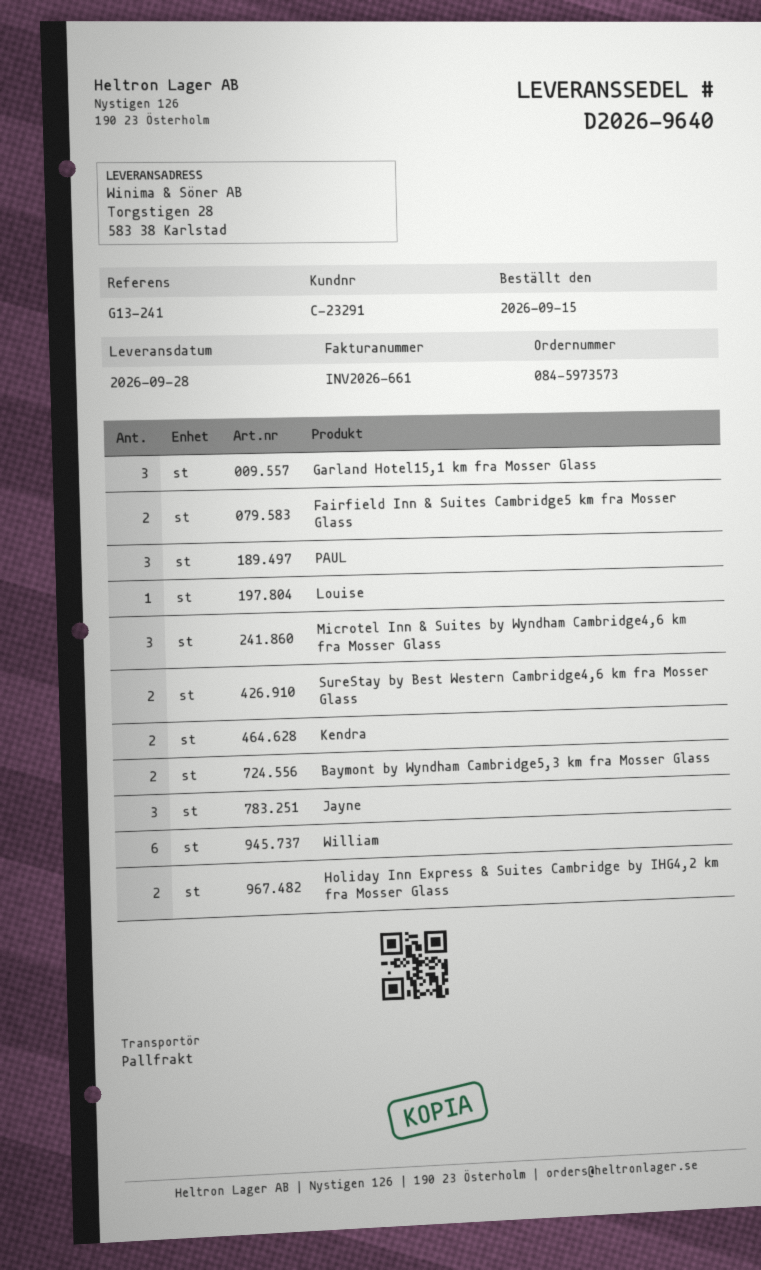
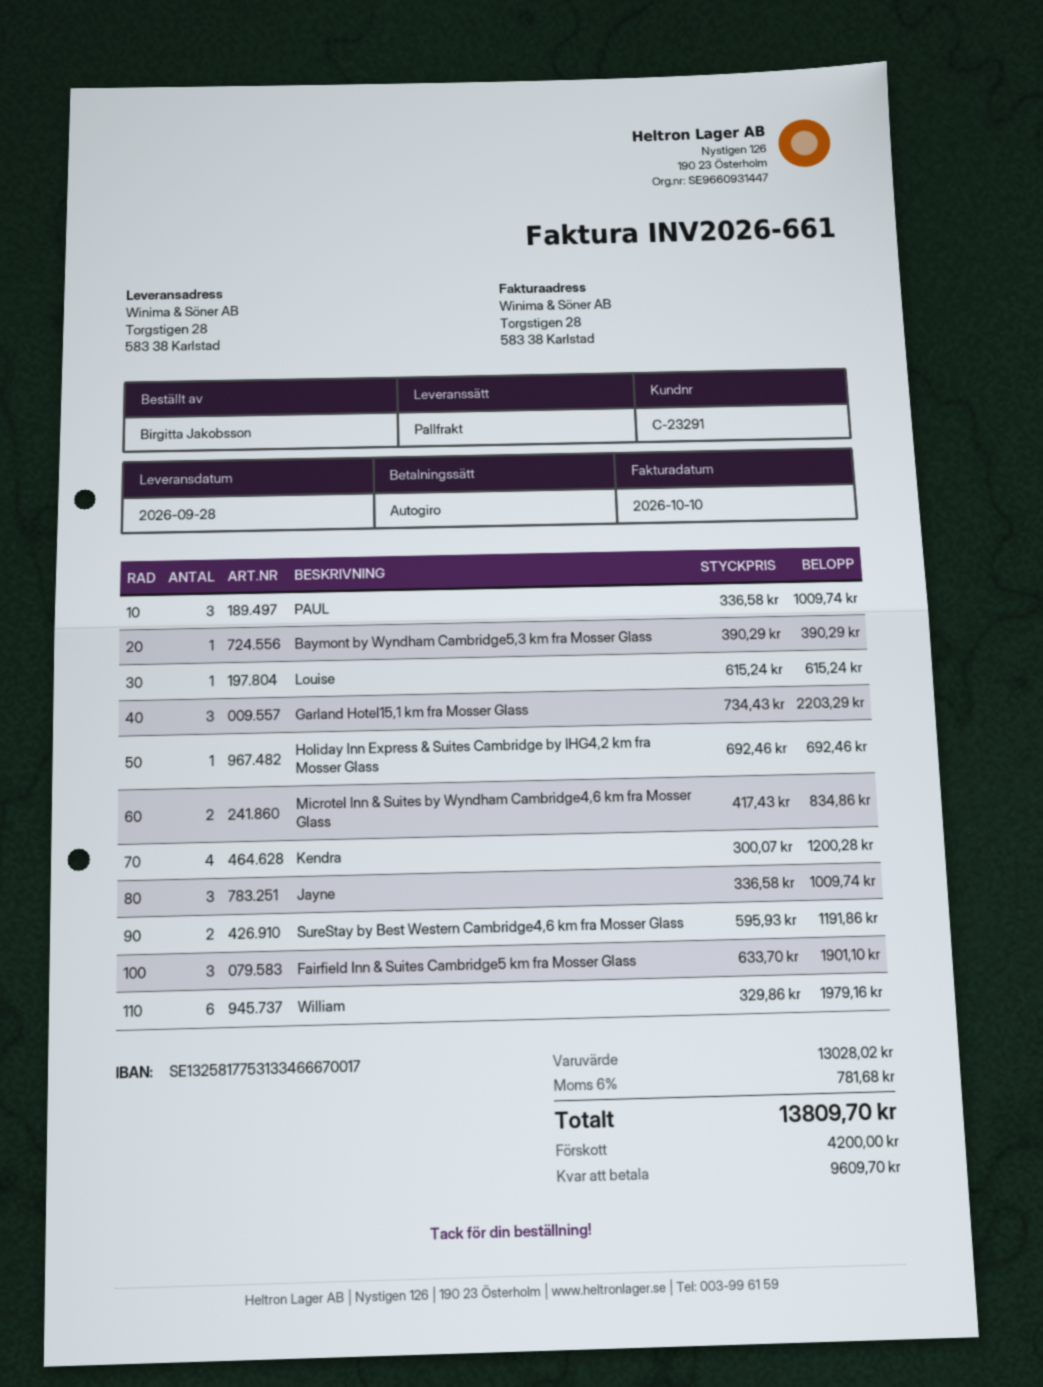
Fairfield Inn & Suites Cambridge5 km fra Mosser Glass: 2 -> 3
Microtel Inn & Suites by Wyndham Cambridge4,6 km fra Mosser Glass: 3 -> 2
Kendra: 2 -> 4
Baymont by Wyndham Cambridge5,3 km fra Mosser Glass: 2 -> 1
Holiday Inn Express & Suites Cambridge by IHG4,2 km fra Mosser Glass: 2 -> 1

